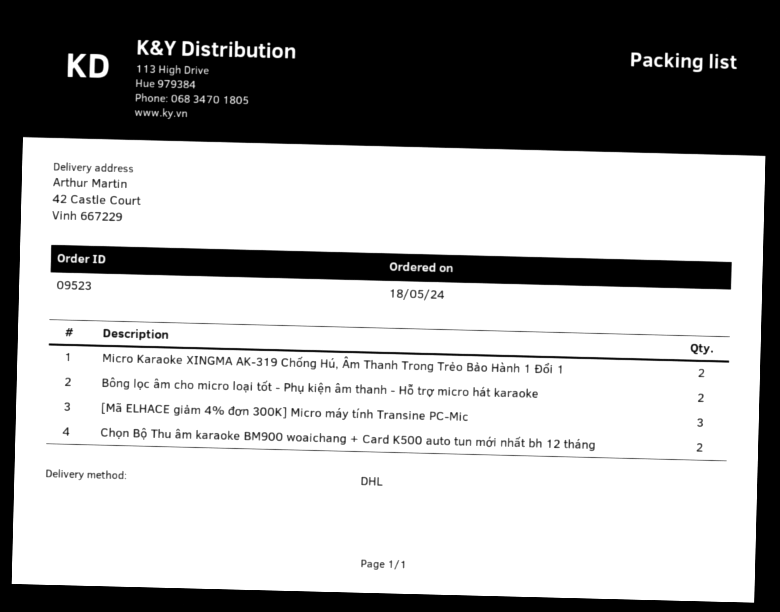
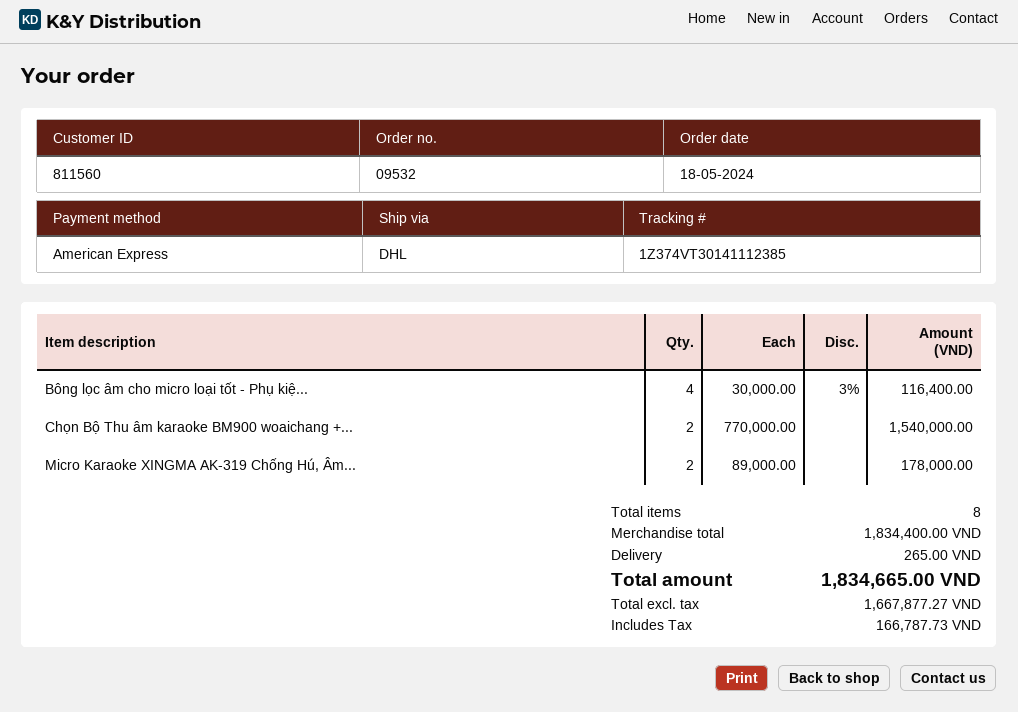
order number: 09523 -> 09532
Bông lọc âm cho micro loại tốt - Phụ kiện âm thanh - Hỗ trợ micro hát karaoke: 2 -> 4
[Mã ELHACE giảm 4% đơn 300K] Micro máy tính Transine PC-Mic: 3 -> none

